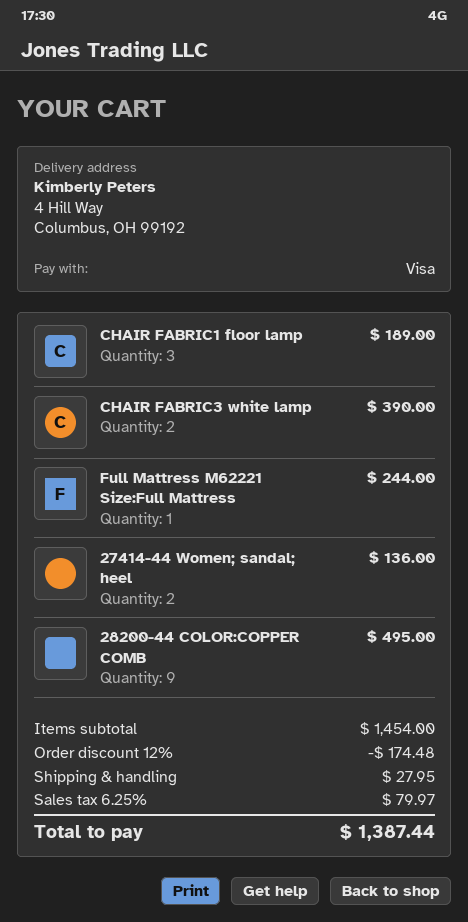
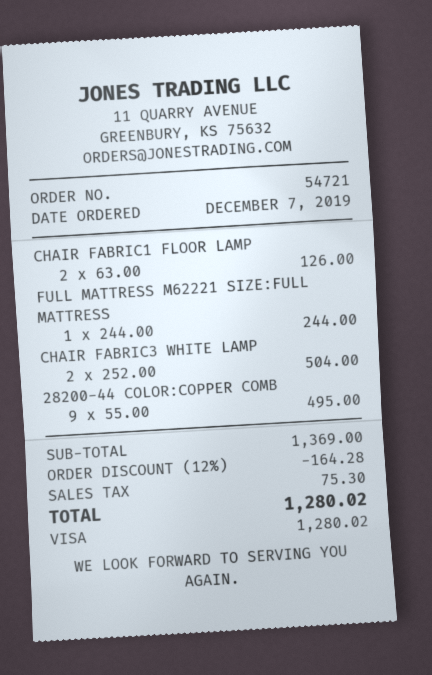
CHAIR FABRIC1 floor lamp: 3 for 189.00 -> 2 for 126.00
CHAIR FABRIC3 white lamp: 2 for 390.00 -> 2 for 504.00
27414-44 Women; sandal; heel: 2 for 136.00 -> none
subtotal: 1454.00 -> 1369.00
discount: 12% = 174.48 -> 12% = 164.28
shipping: 27.95 -> none
tax: 79.97 -> 75.30
total: 1387.44 -> 1280.02

